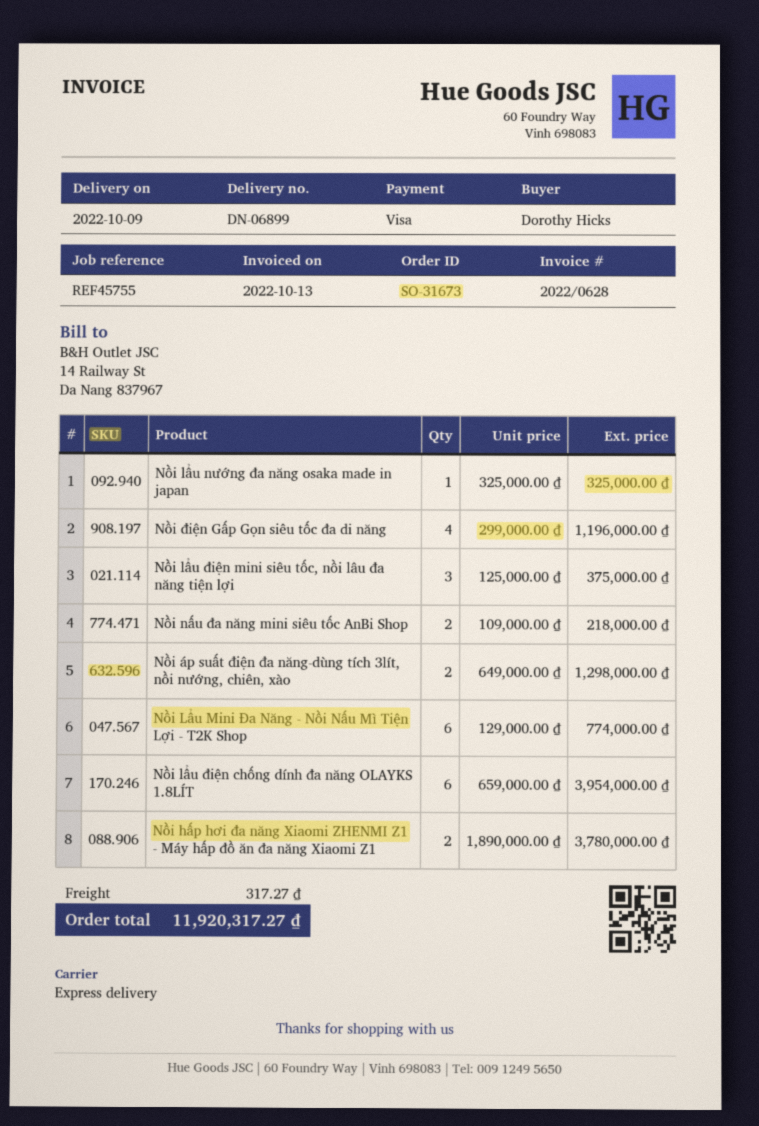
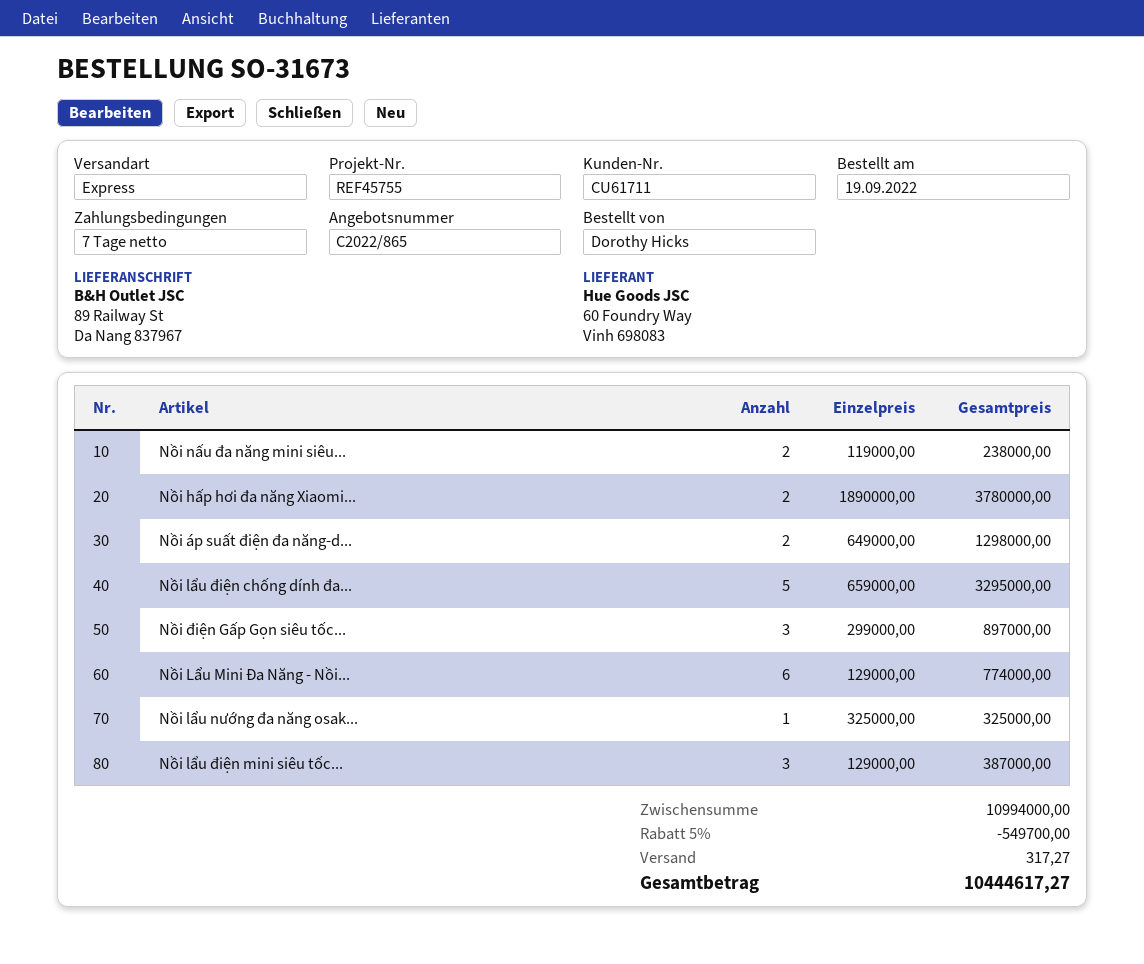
Nồi điện Gấp Gọn siêu tốc đa di năng: 4 x 299000.00 = 1196000.00 -> 3 x 299000.00 = 897000.00
Nồi lẩu điện mini siêu tốc, nồi lâu đa năng tiện lợi: 3 x 125000.00 = 375000.00 -> 3 x 129000.00 = 387000.00
Nồi nấu đa năng mini siêu tốc AnBi Shop: 2 x 109000.00 = 218000.00 -> 2 x 119000.00 = 238000.00
Nồi lẩu điện chống dính đa năng OLAYKS 1.8LÍT: 6 x 659000.00 = 3954000.00 -> 5 x 659000.00 = 3295000.00
discount: none -> 5% = 549700.00
total: 11920317.27 -> 10444617.27

